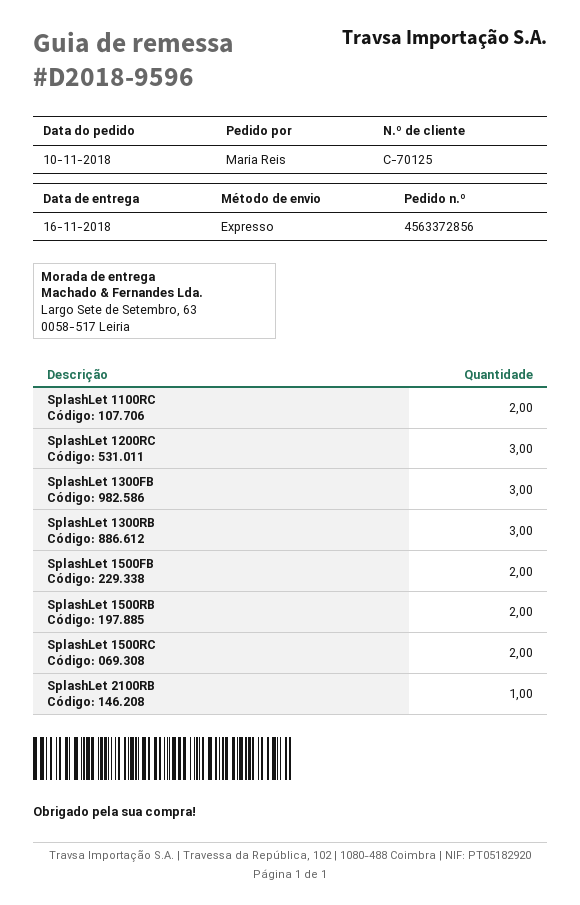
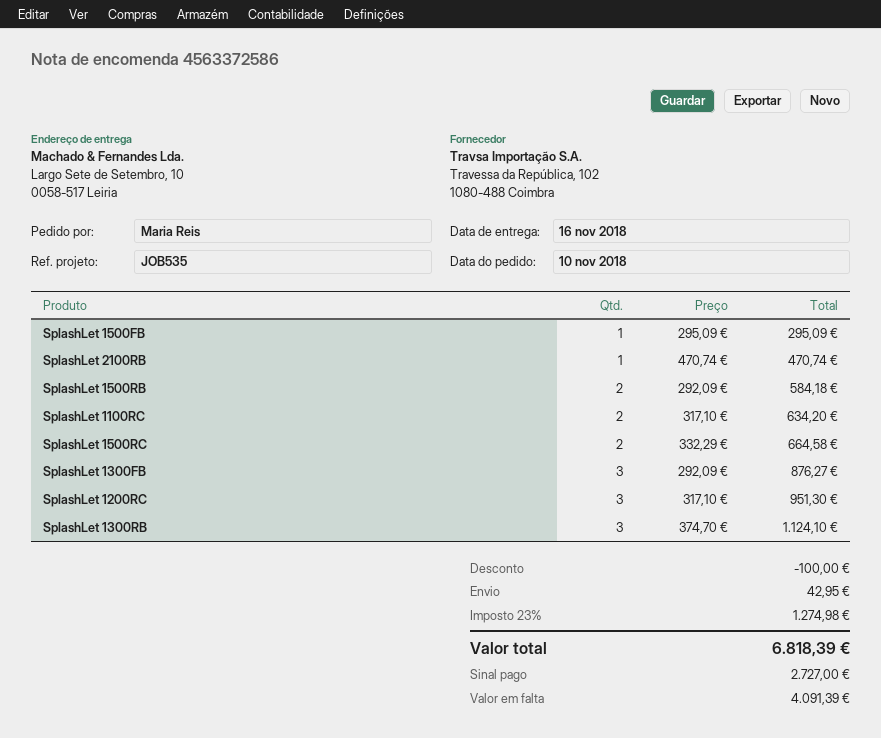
order number: 4563372856 -> 4563372586
ship to: Largo Sete de Setembro, 63, 0058-517 Leiria -> Largo Sete de Setembro, 10, 0058-517 Leiria
SplashLet 1500FB: 2 -> 1

